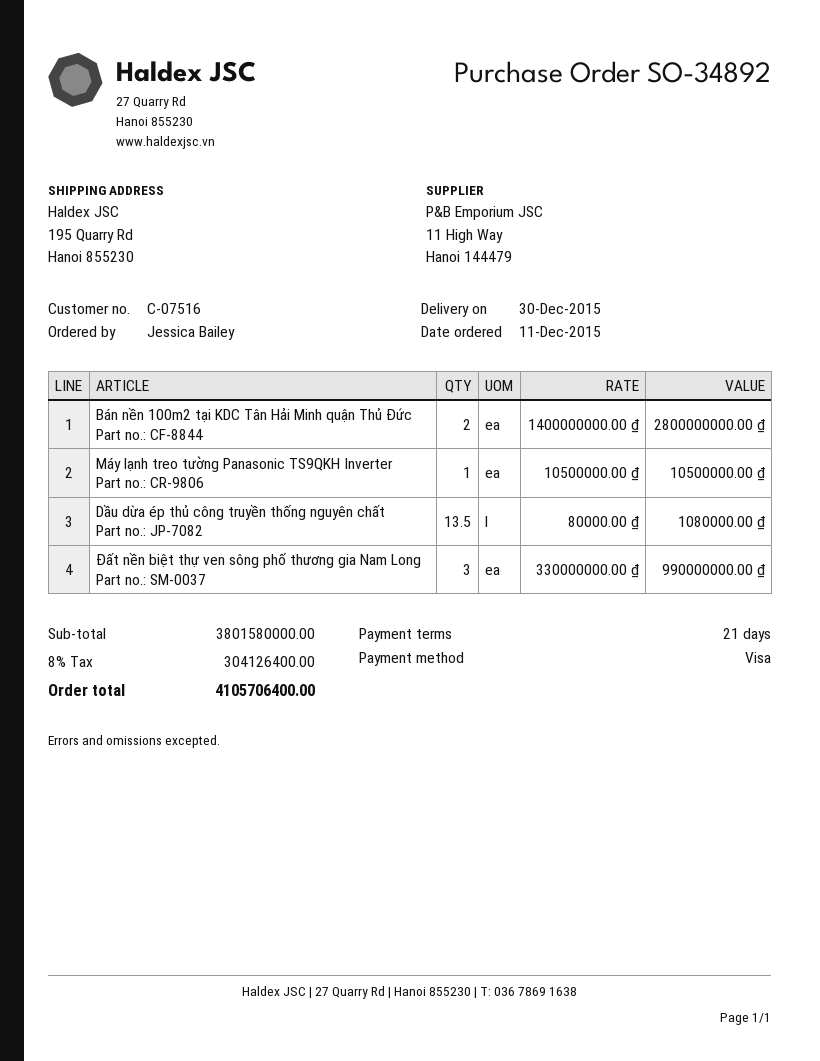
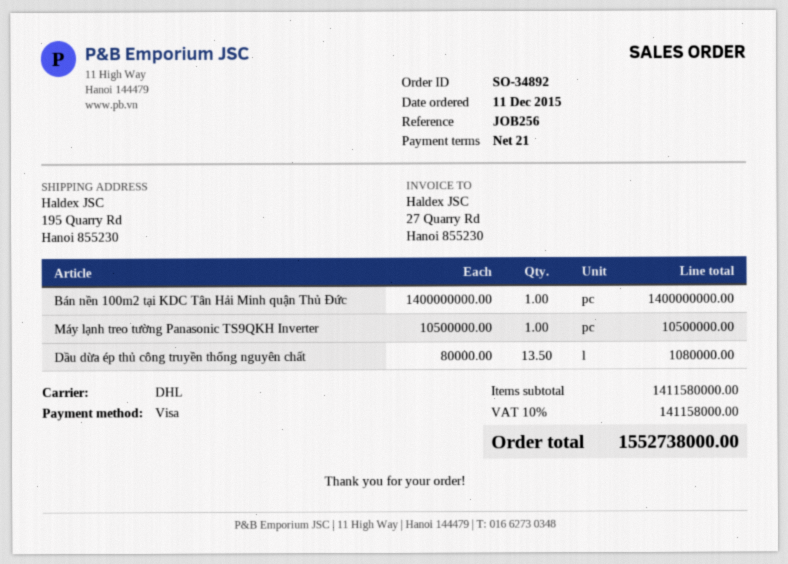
Bán nền 100m2 tại KDC Tân Hải Minh quận Thủ Đức: 2 x 1400000000.00 = 2800000000.00 -> 1 x 1400000000.00 = 1400000000.00
Đất nền biệt thự ven sông phố thương gia Nam Long: 3 x 330000000.00 = 990000000.00 -> none
subtotal: 3801580000.00 -> 1411580000.00
tax: 8% = 304126400.00 -> 10% = 141158000.00
total: 4105706400.00 -> 1552738000.00

